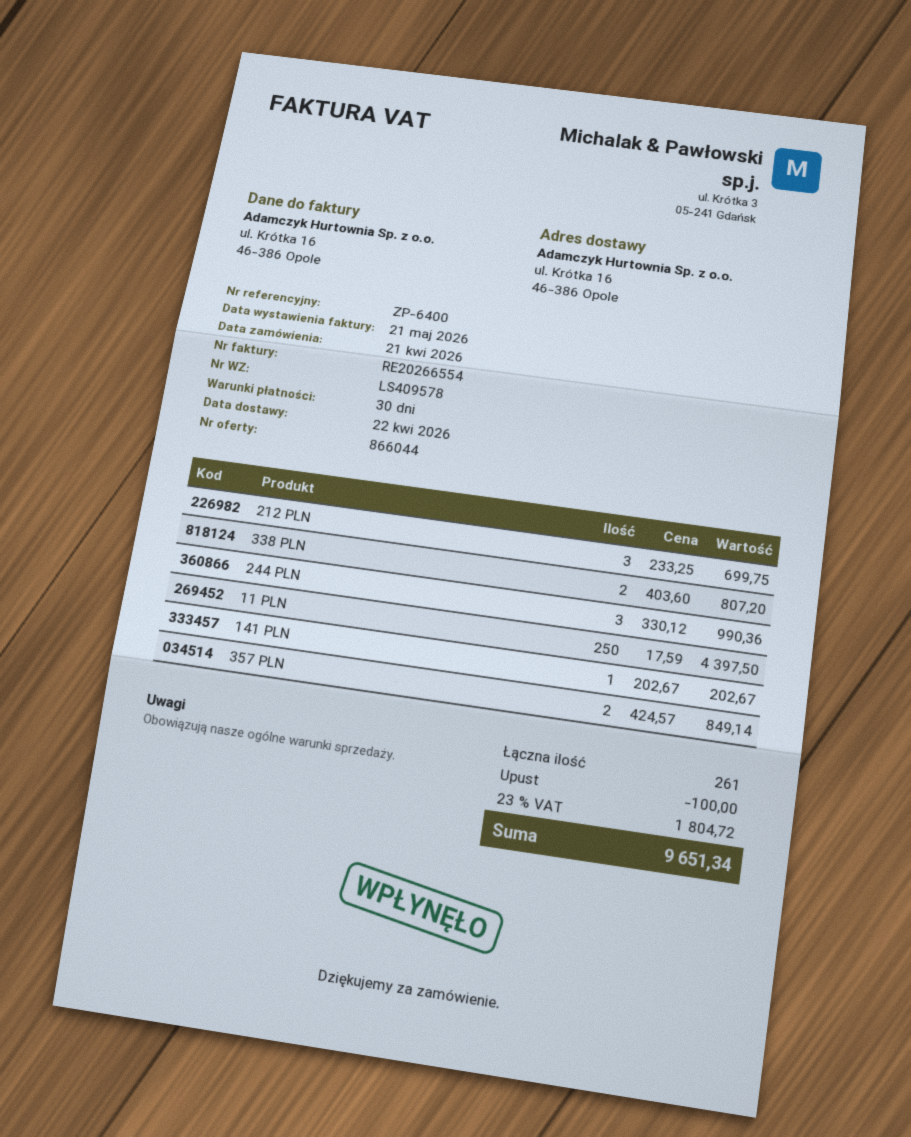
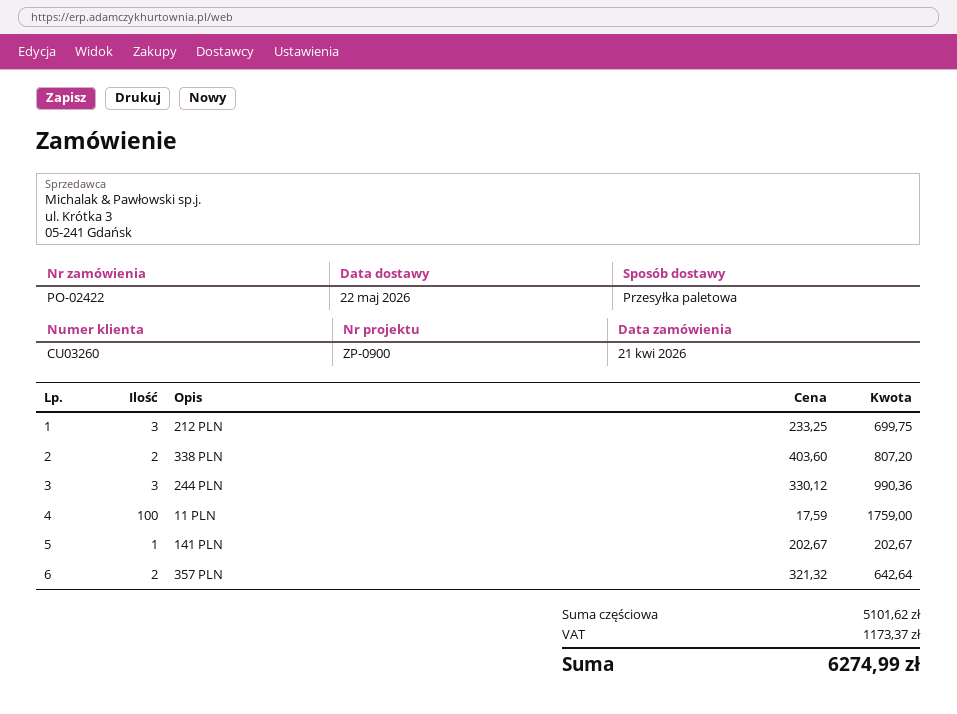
delivery date: 2026-04-22 -> 2026-05-22
reference: ZP-6400 -> ZP-0900
11 PLN: 250 x 17.59 = 4397.50 -> 100 x 17.59 = 1759.00
357 PLN: 2 x 424.57 = 849.14 -> 2 x 321.32 = 642.64
discount: 100.00 -> none
tax: 1804.72 -> 1173.37
total: 9651.34 -> 6274.99

